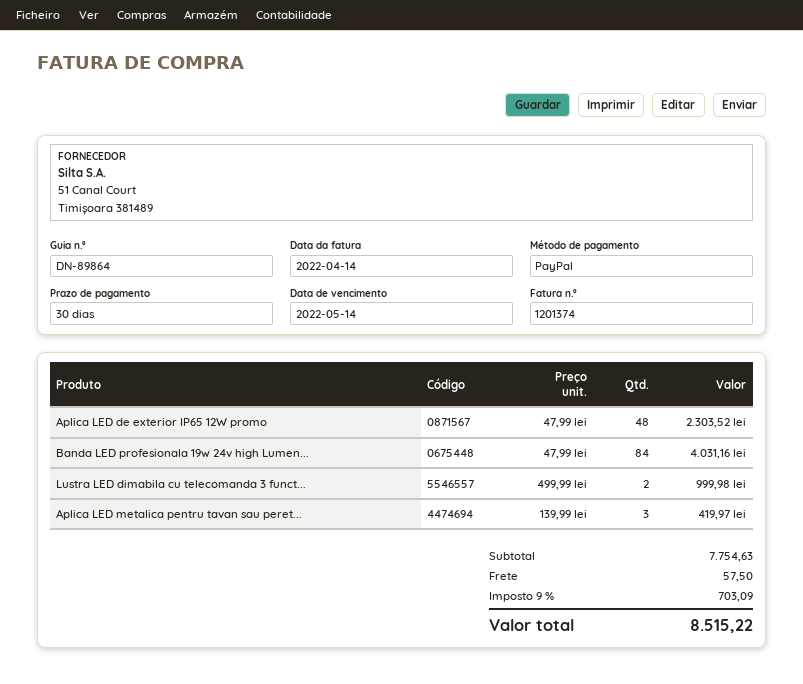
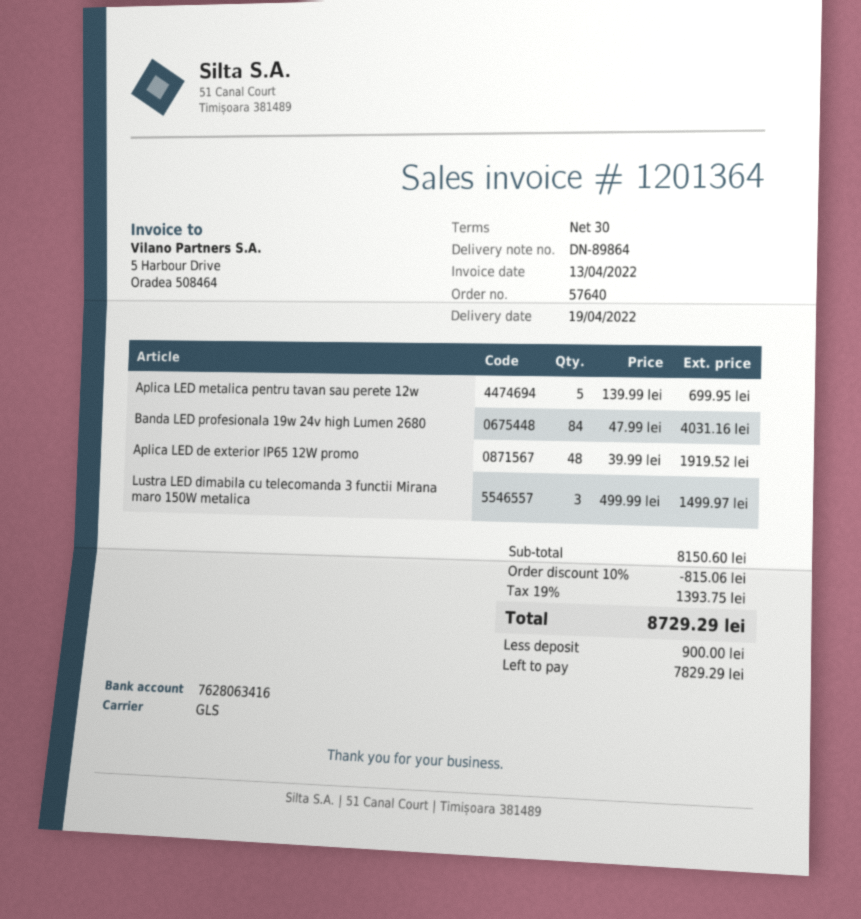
invoice number: 1201374 -> 1201364
invoice date: 2022-04-14 -> 2022-04-13
Aplica LED de exterior IP65 12W promo: 48 x 47.99 = 2303.52 -> 48 x 39.99 = 1919.52
Lustra LED dimabila cu telecomanda 3 funct...: 2 x 499.99 = 999.98 -> 3 x 499.99 = 1499.97
Aplica LED metalica pentru tavan sau peret...: 3 x 139.99 = 419.97 -> 5 x 139.99 = 699.95
subtotal: 7754.63 -> 8150.60
discount: none -> 10% = 815.06
shipping: 57.50 -> none
tax: 9% = 703.09 -> 19% = 1393.75
total: 8515.22 -> 8729.29

